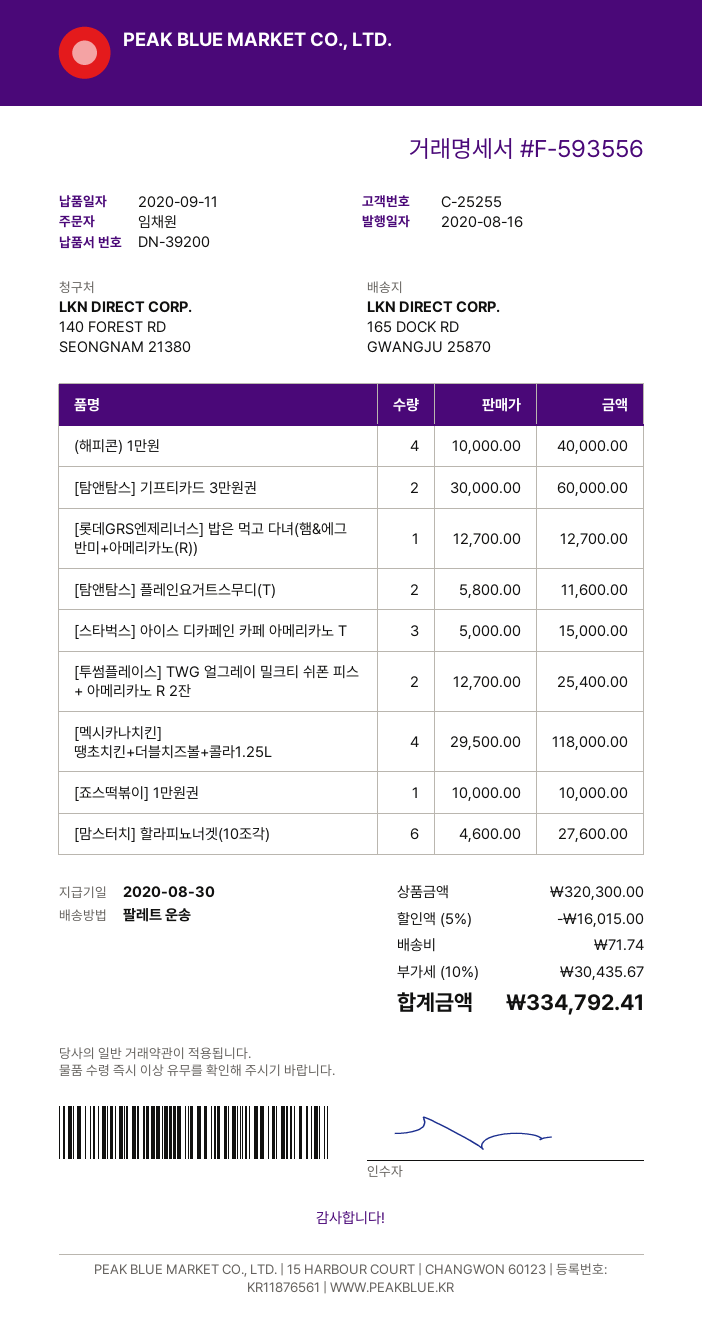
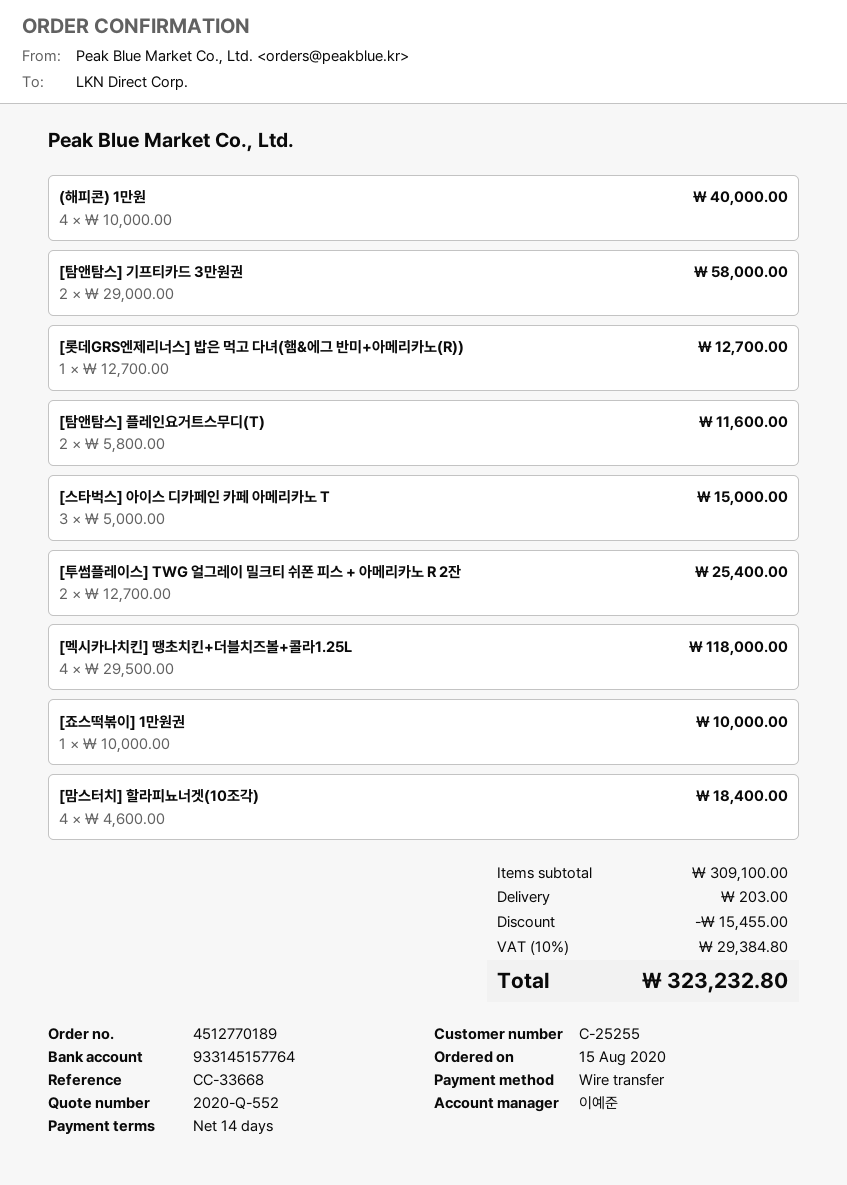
[탐앤탐스] 기프티카드 3만원권: 2 x 30000.00 = 60000.00 -> 2 x 29000.00 = 58000.00
[맘스터치] 할라피뇨너겟(10조각): 6 x 4600.00 = 27600.00 -> 4 x 4600.00 = 18400.00
subtotal: 320300.00 -> 309100.00
discount: 16015.00 -> 15455.00
shipping: 71.74 -> 203.00
tax: 10% = 30435.67 -> 10% = 29384.80
total: 334792.41 -> 323232.80

